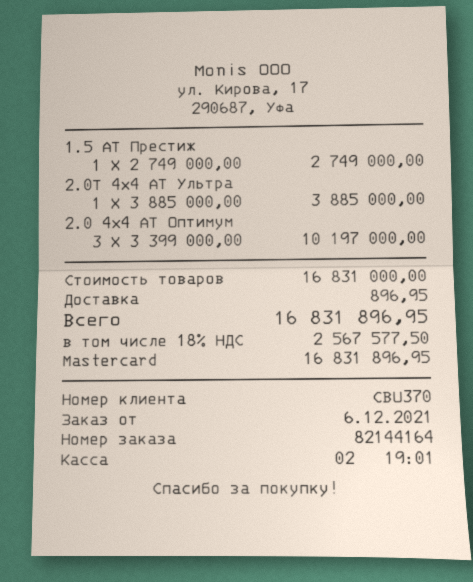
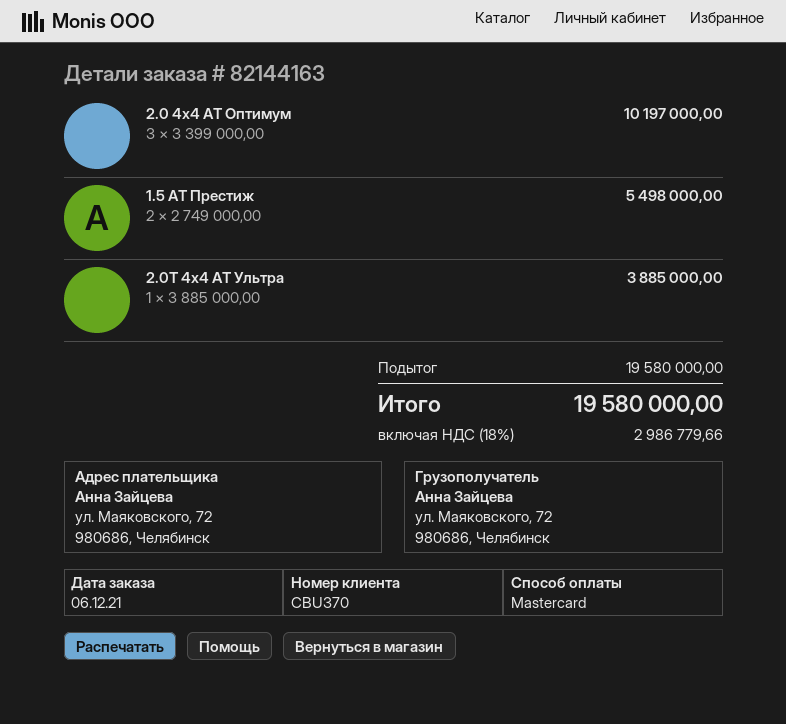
order number: 82144164 -> 82144163
1.5 AT Престиж: 1 x 2749000.00 = 2749000.00 -> 2 x 2749000.00 = 5498000.00
subtotal: 16831000.00 -> 19580000.00
shipping: 896.95 -> none
tax: 18% = 2567577.50 -> 18% = 2986779.66
total: 16831896.95 -> 19580000.00

